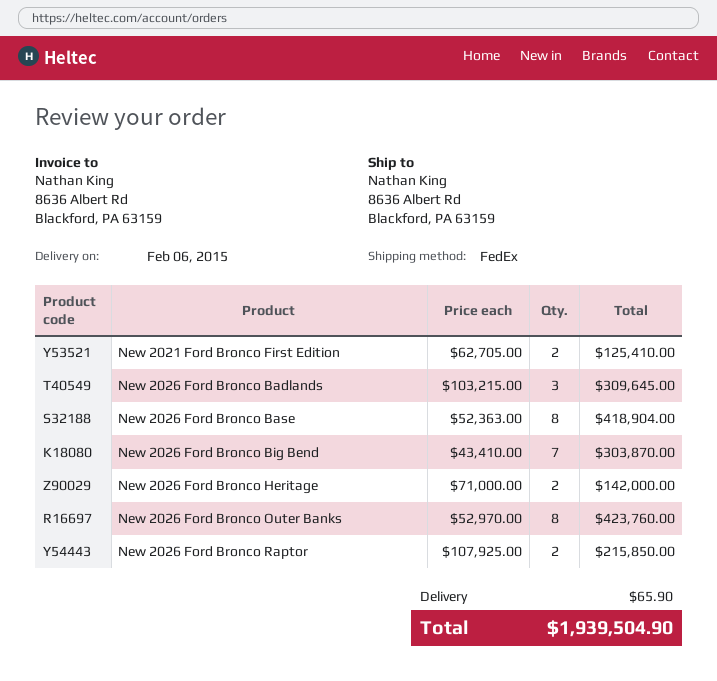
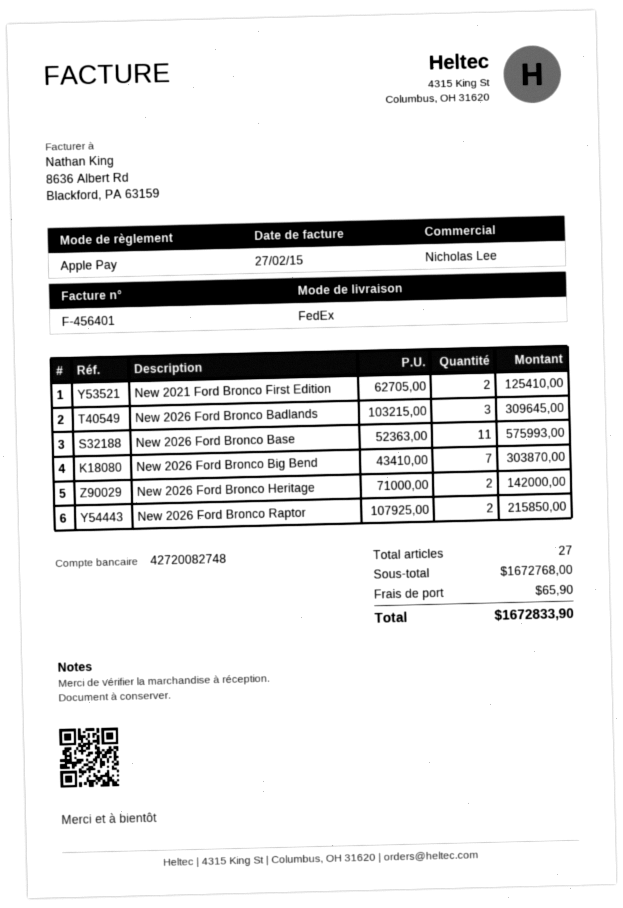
New 2026 Ford Bronco Base: 8 x 52363.00 = 418904.00 -> 11 x 52363.00 = 575993.00
New 2026 Ford Bronco Outer Banks: 8 x 52970.00 = 423760.00 -> none
total: 1939504.90 -> 1672833.90

